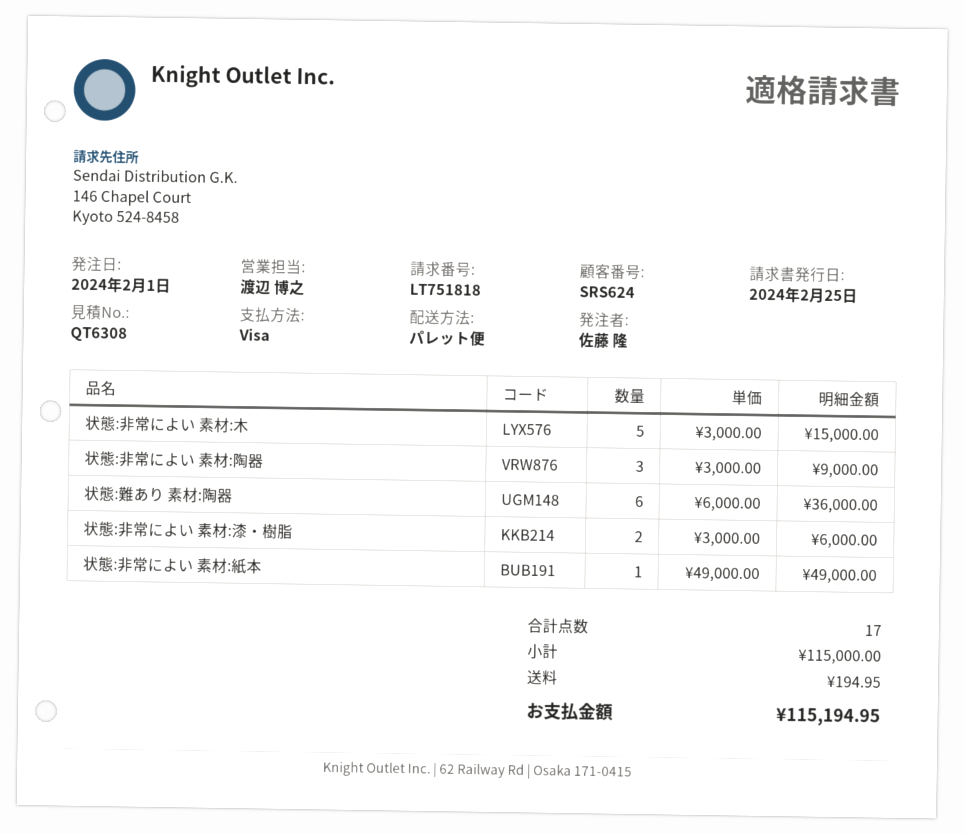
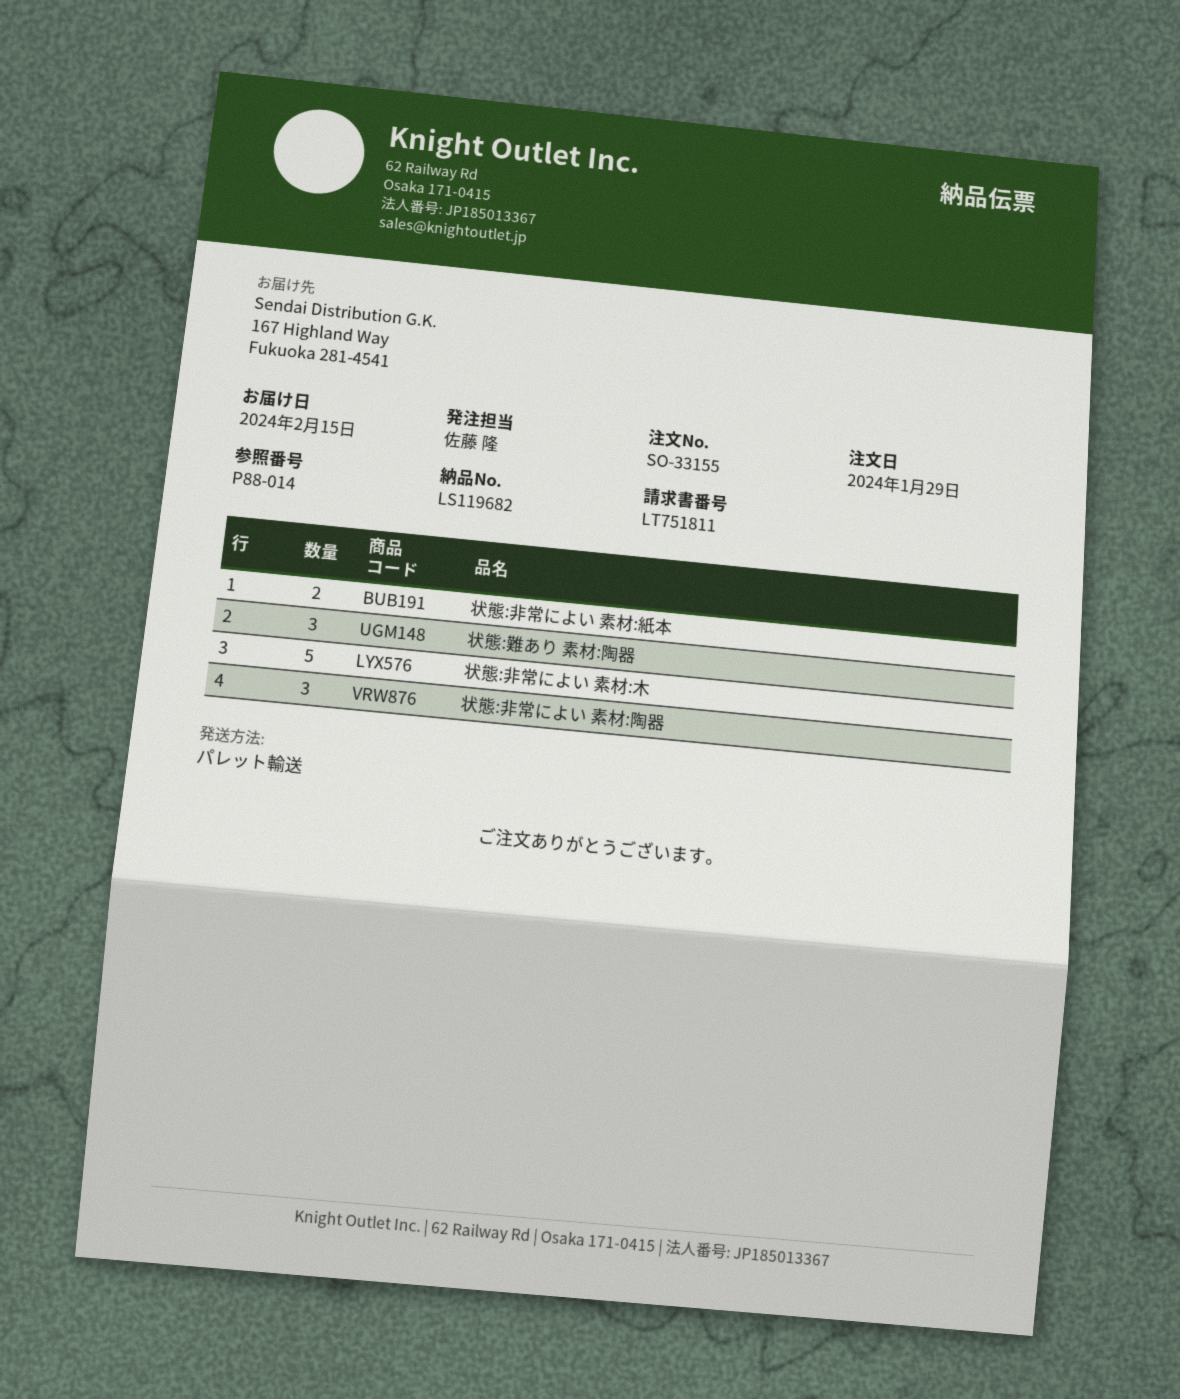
order date: 2024-02-01 -> 2024-01-29
invoice number: LT751818 -> LT751811
状態:難あり 素材:陶器: 6 -> 3
状態:非常によい 素材:漆・樹脂: 2 -> none
状態:非常によい 素材:紙本: 1 -> 2

